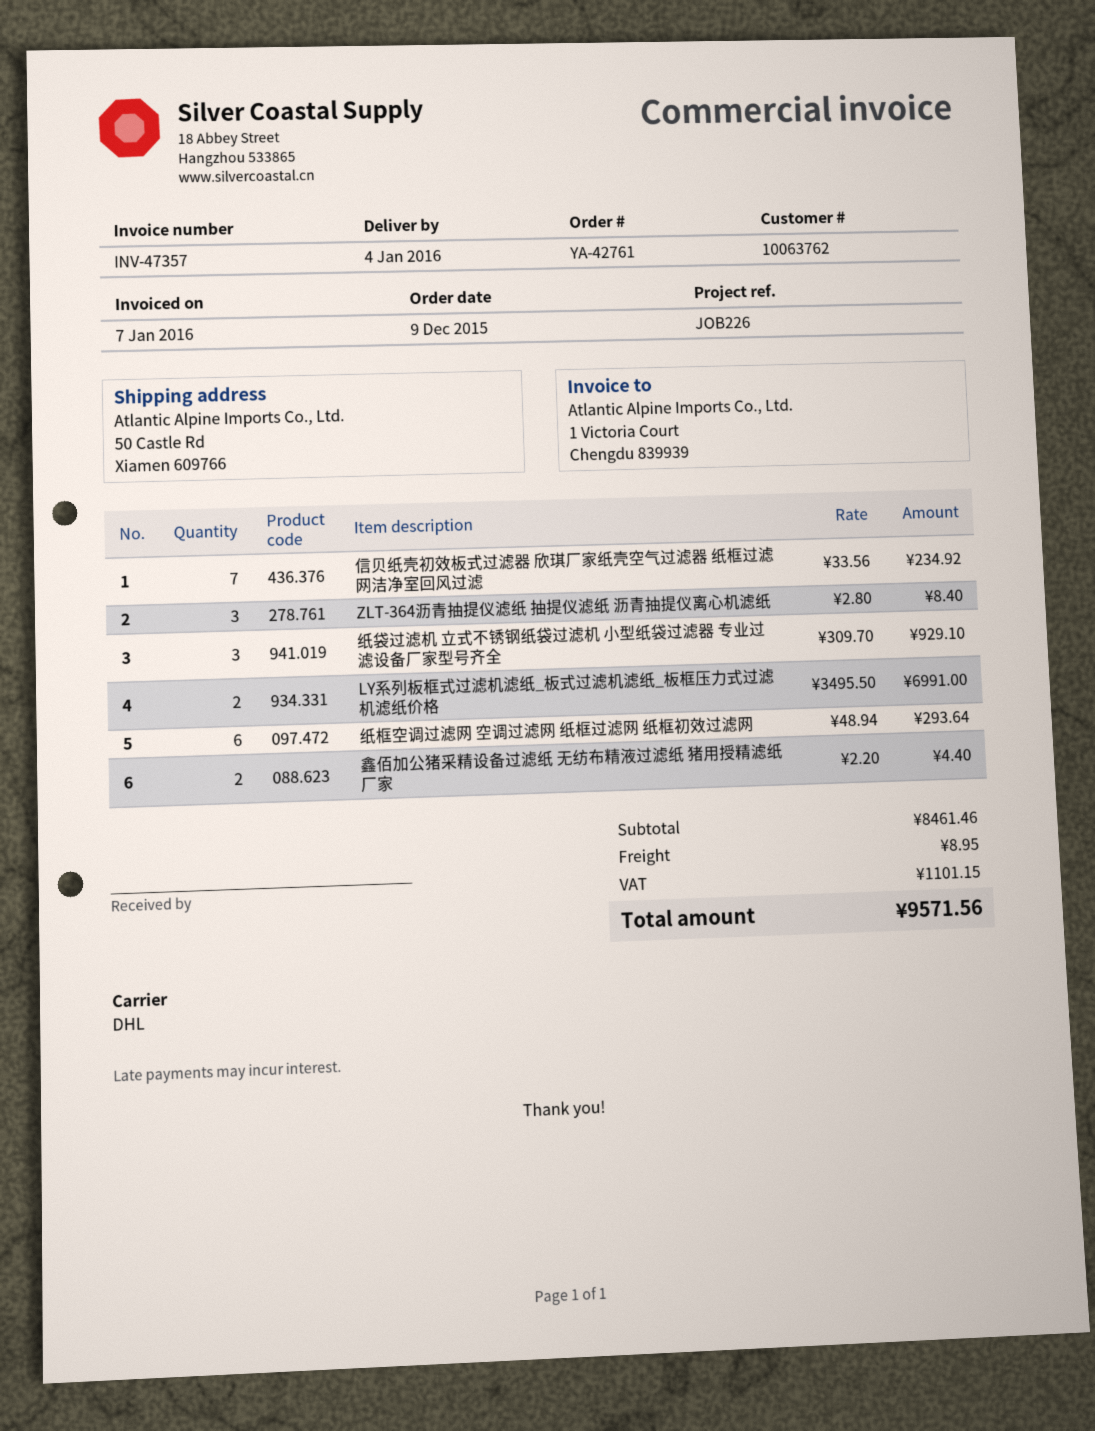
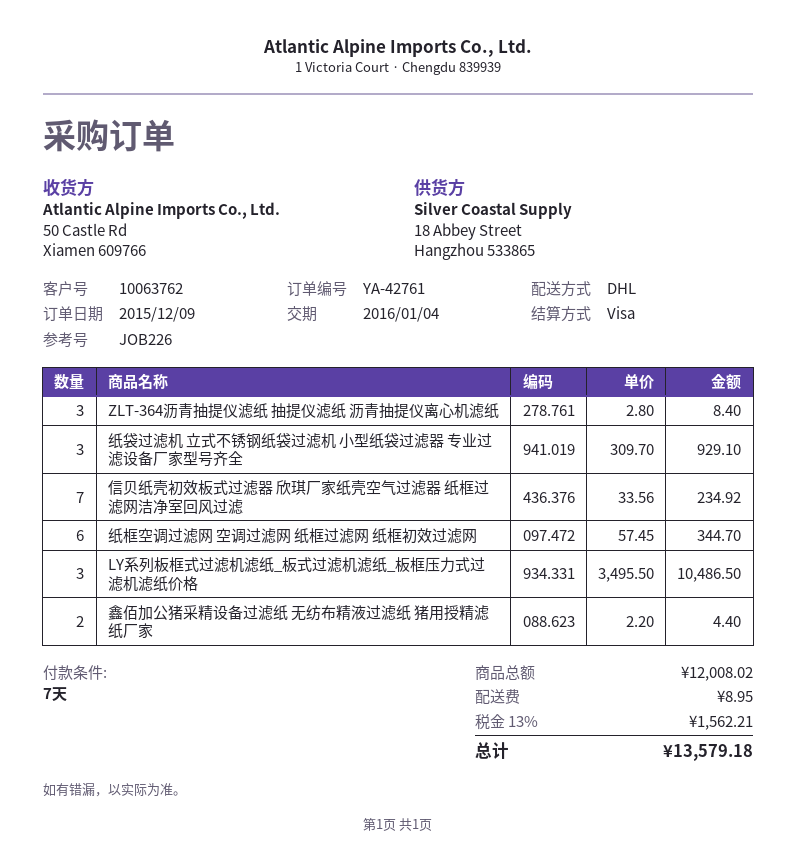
LY系列板框式过滤机滤纸_板式过滤机滤纸_板框压力式过滤机滤纸价格: 2 x 3495.50 = 6991.00 -> 3 x 3495.50 = 10486.50
纸框空调过滤网 空调过滤网 纸框过滤网 纸框初效过滤网: 6 x 48.94 = 293.64 -> 6 x 57.45 = 344.70
subtotal: 8461.46 -> 12008.02
tax: 1101.15 -> 1562.21
total: 9571.56 -> 13579.18

